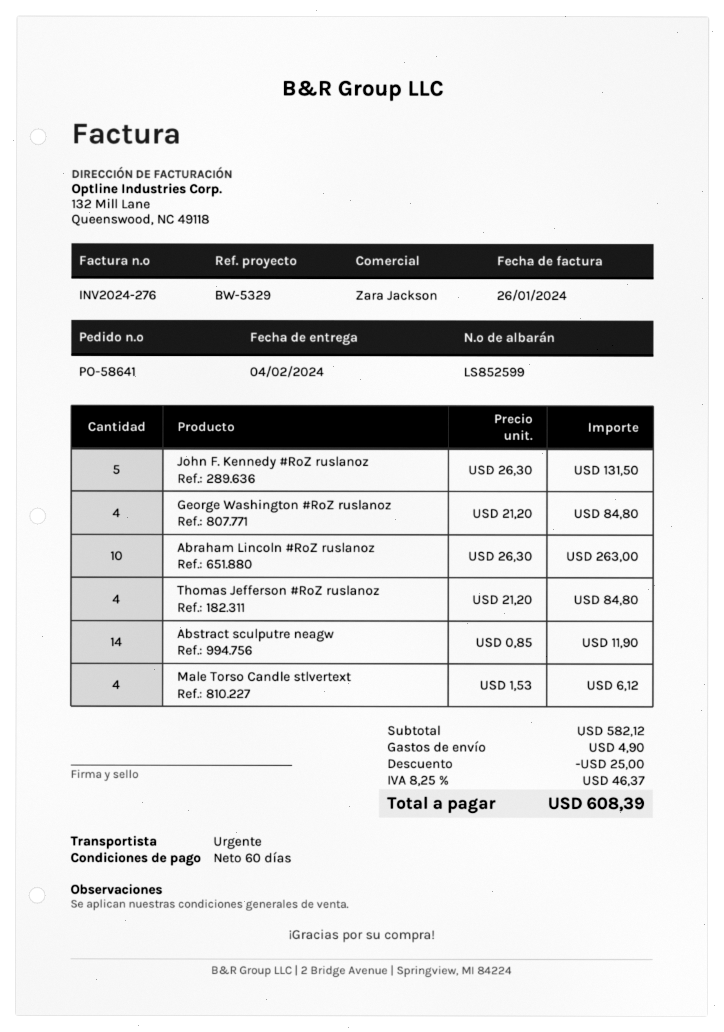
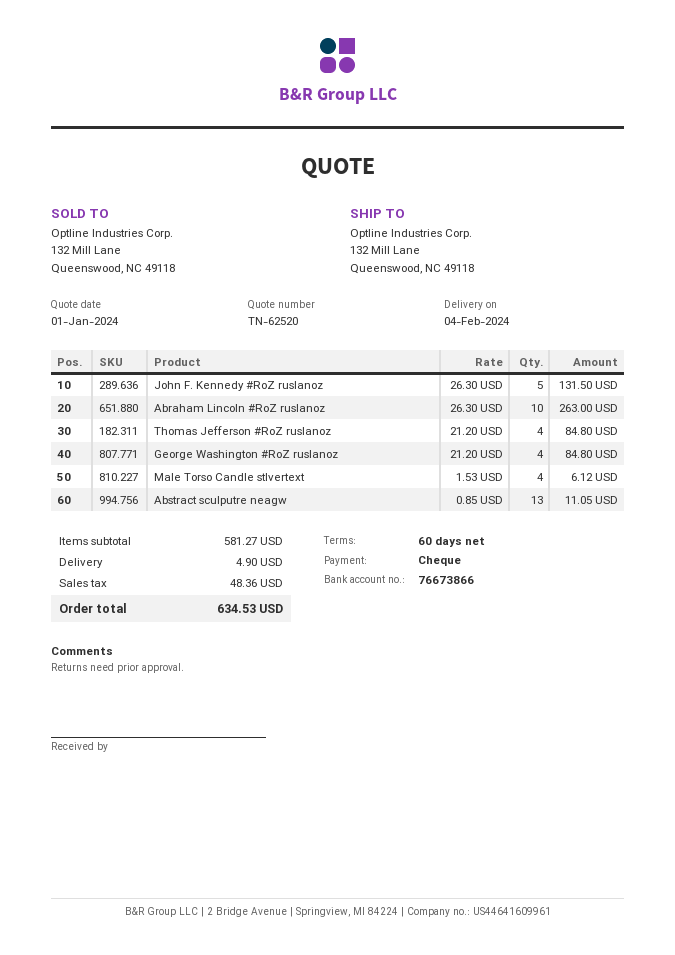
Abstract sculputre neagw: 14 x 0.85 = 11.90 -> 13 x 0.85 = 11.05
subtotal: 582.12 -> 581.27
discount: 25.00 -> none
tax: 46.37 -> 48.36
total: 608.39 -> 634.53

